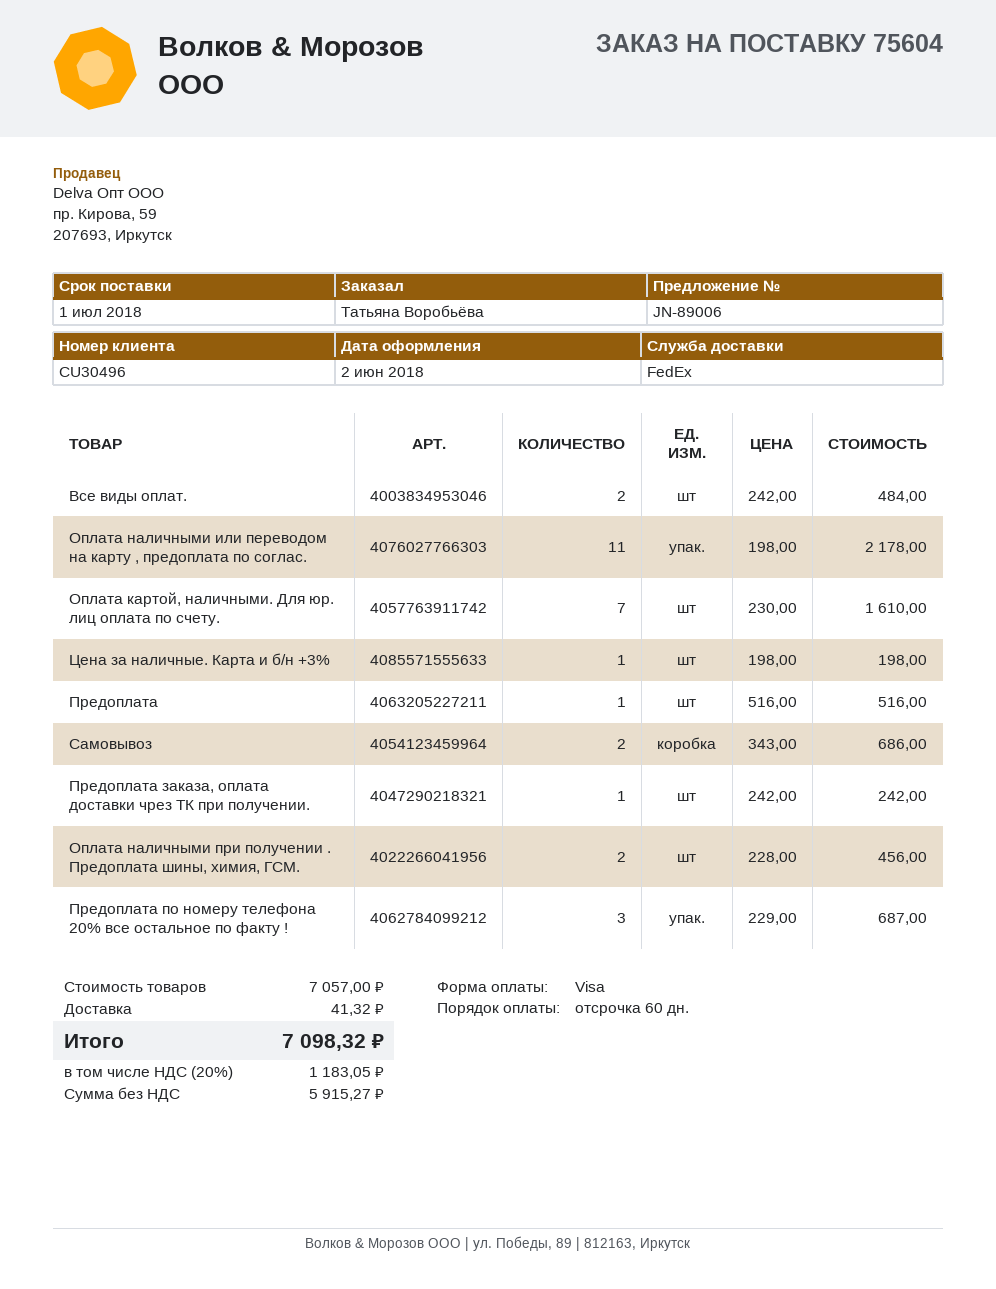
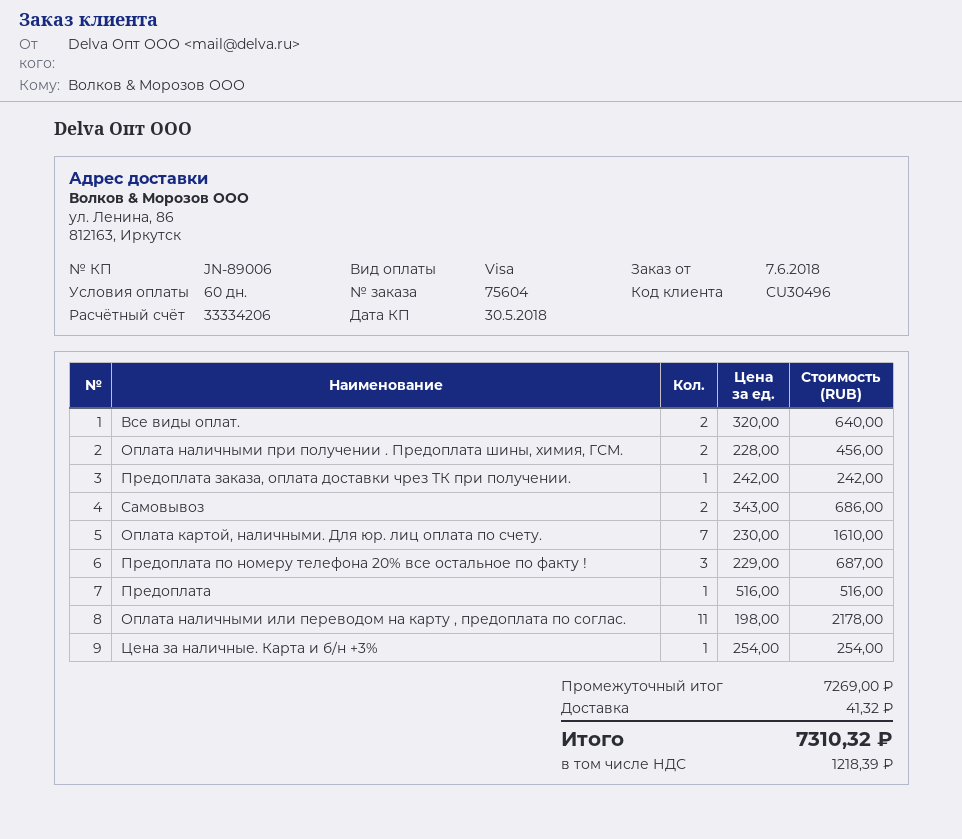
order date: 2018-06-02 -> 2018-06-07
Все виды оплат.: 2 x 242.00 = 484.00 -> 2 x 320.00 = 640.00
Цена за наличные. Карта и б/н +3%: 1 x 198.00 = 198.00 -> 1 x 254.00 = 254.00
subtotal: 7057.00 -> 7269.00
tax: 1183.05 -> 1218.39
total: 7098.32 -> 7310.32

